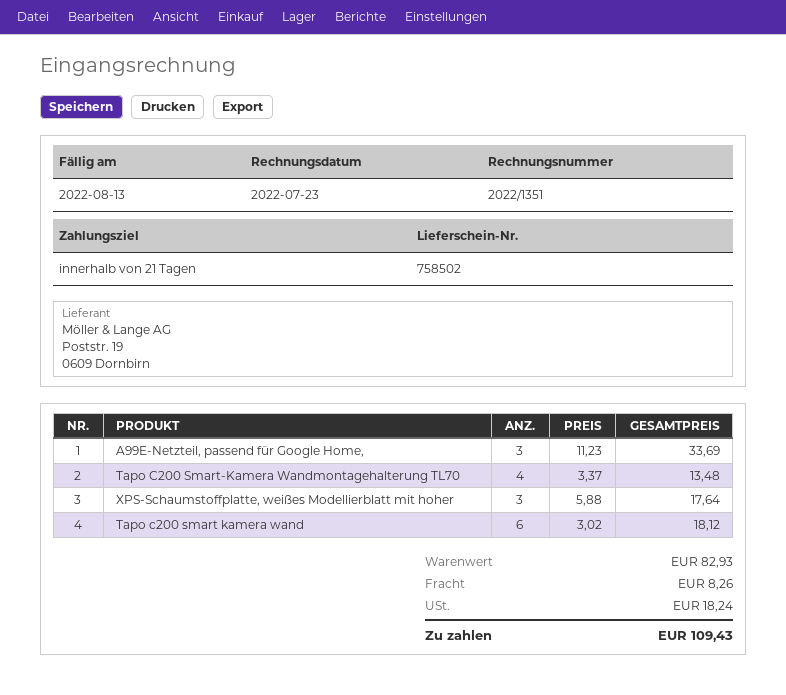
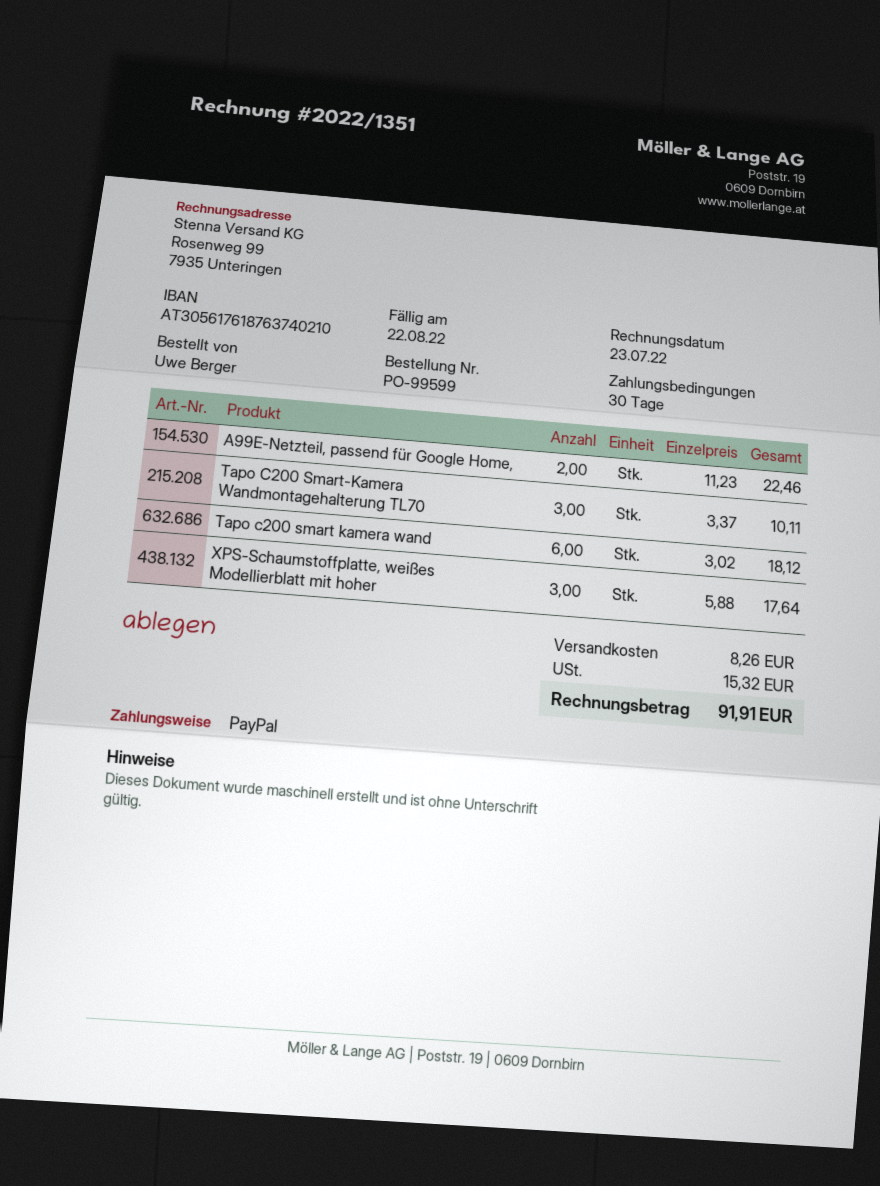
payment terms: 21 days -> 30 days
due date: 2022-08-13 -> 2022-08-22
A99E-Netzteil, passend für Google Home,: 3 x 11.23 = 33.69 -> 2 x 11.23 = 22.46
Tapo C200 Smart-Kamera Wandmontagehalterung TL70: 4 x 3.37 = 13.48 -> 3 x 3.37 = 10.11
tax: 18.24 -> 15.32
total: 109.43 -> 91.91

